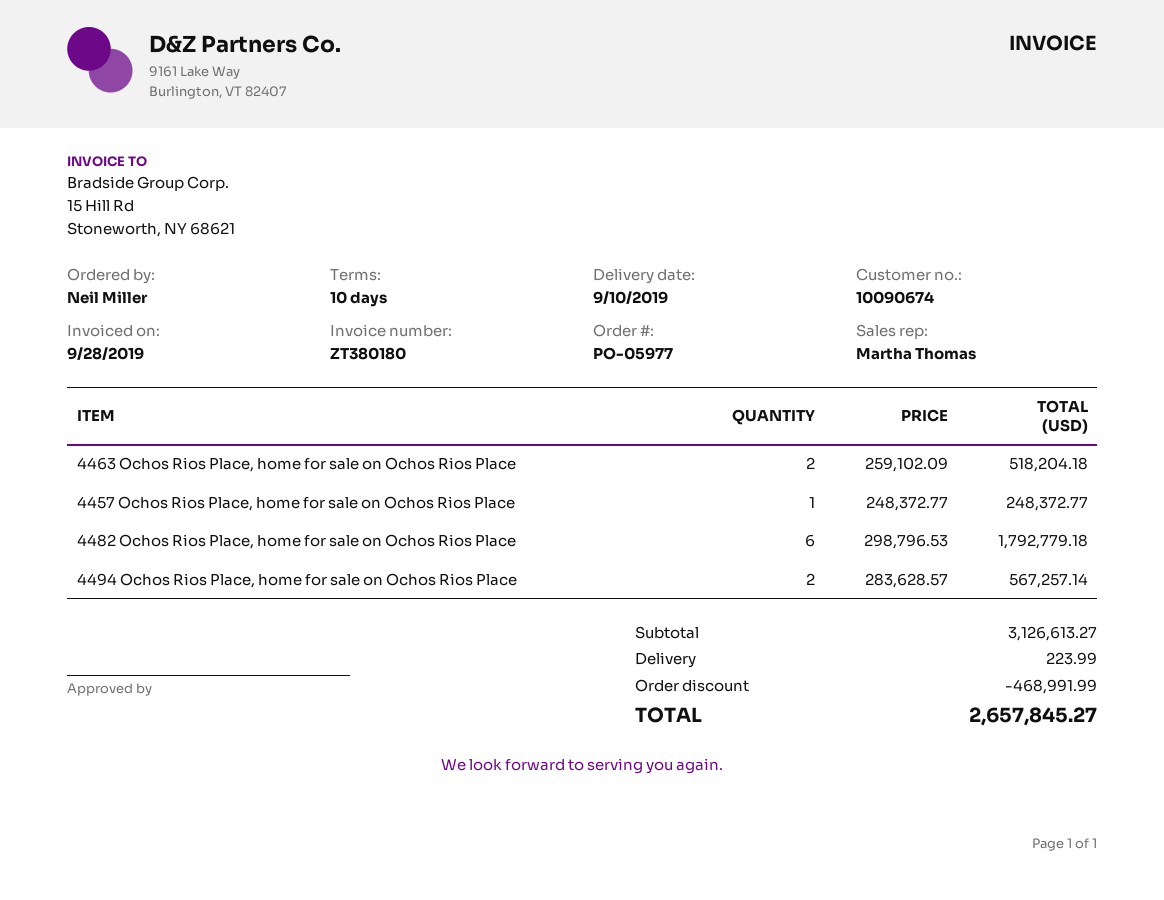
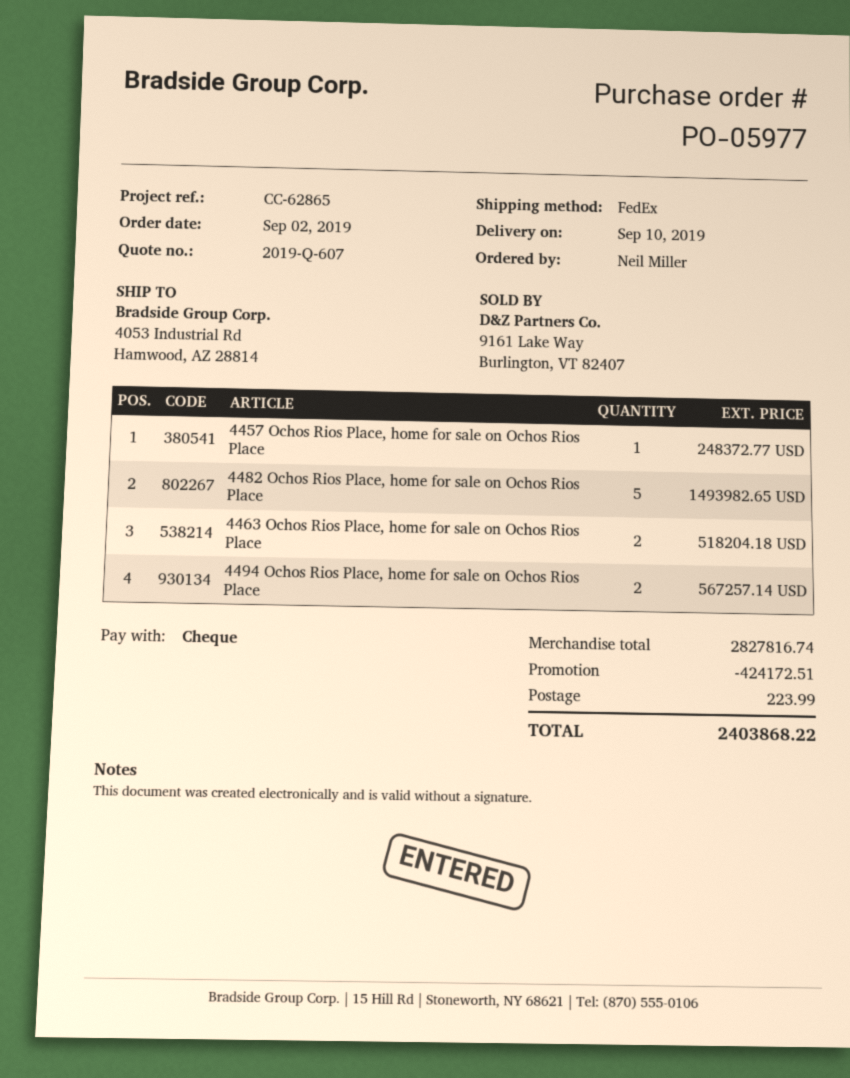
4482 Ochos Rios Place, home for sale on Ochos Rios Place: 6 for 1792779.18 -> 5 for 1493982.65
subtotal: 3126613.27 -> 2827816.74
discount: 468991.99 -> 424172.51
total: 2657845.27 -> 2403868.22

